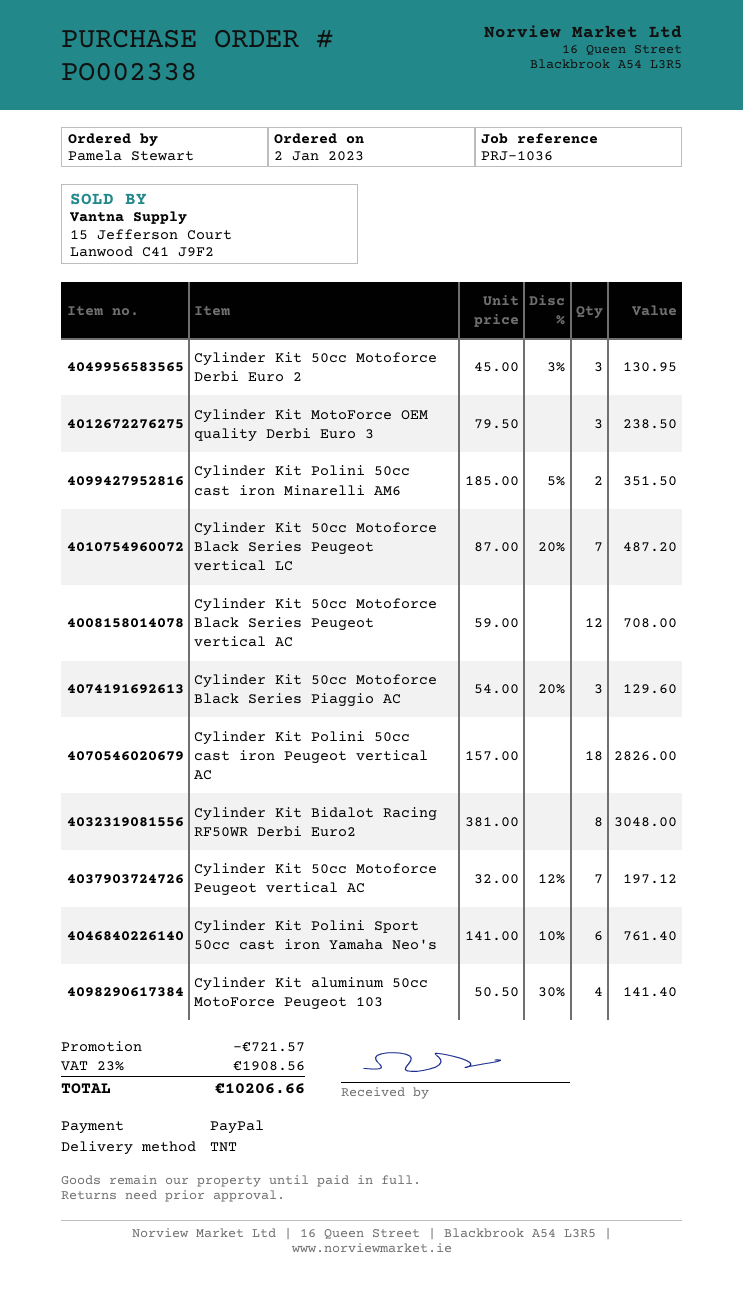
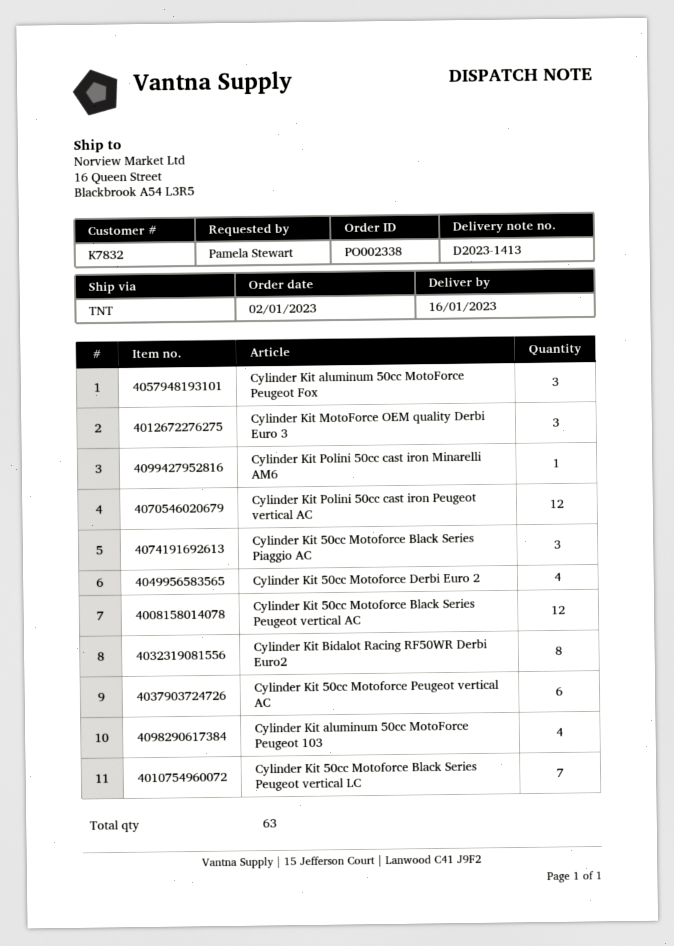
Cylinder Kit 50cc Motoforce Derbi Euro 2: 3 -> 4
Cylinder Kit Polini 50cc cast iron Minarelli AM6: 2 -> 1
Cylinder Kit Polini 50cc cast iron Peugeot vertical AC: 18 -> 12
Cylinder Kit 50cc Motoforce Peugeot vertical AC: 7 -> 6
Cylinder Kit Polini Sport 50cc cast iron Yamaha Neo's: 6 -> none
Cylinder Kit aluminum 50cc MotoForce Peugeot Fox: none -> 3

